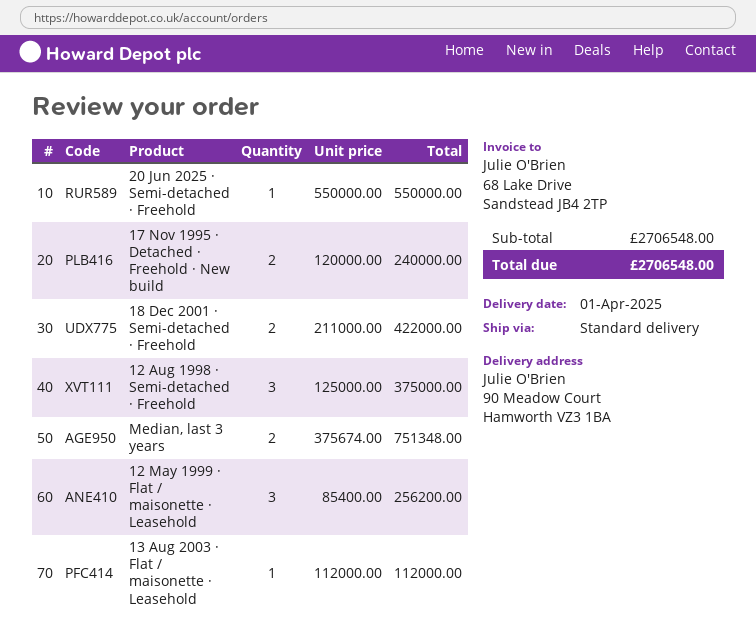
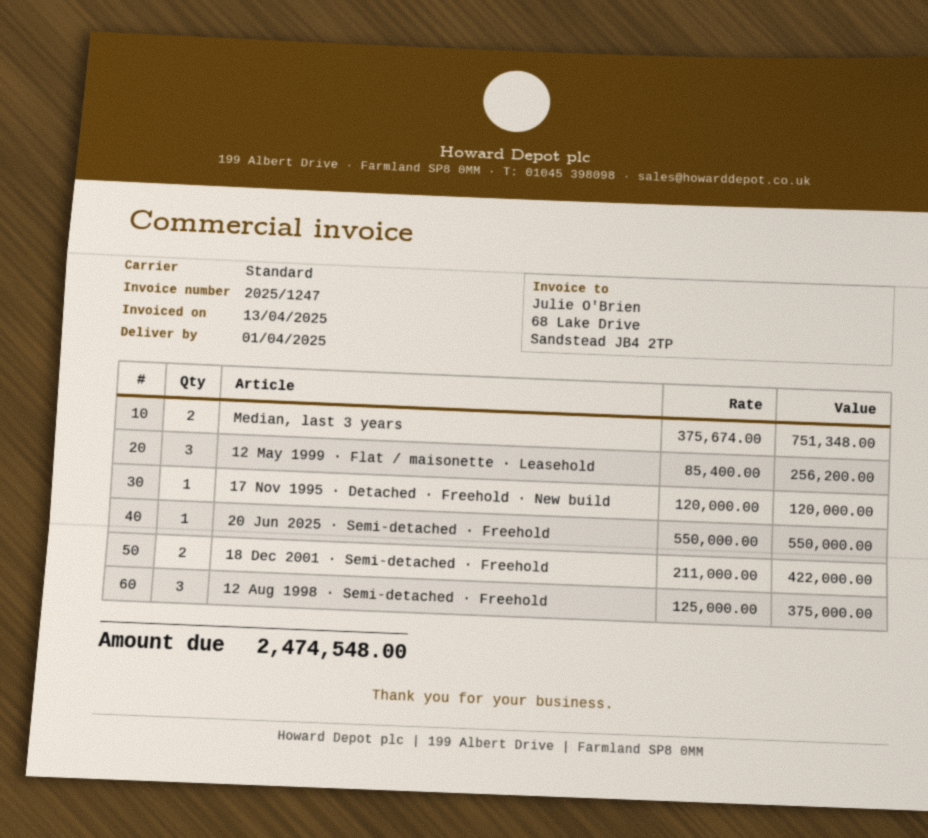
17 Nov 1995 · Detached · Freehold · New build: 2 x 120000.00 = 240000.00 -> 1 x 120000.00 = 120000.00
13 Aug 2003 · Flat / maisonette · Leasehold: 1 x 112000.00 = 112000.00 -> none
total: 2706548.00 -> 2474548.00

